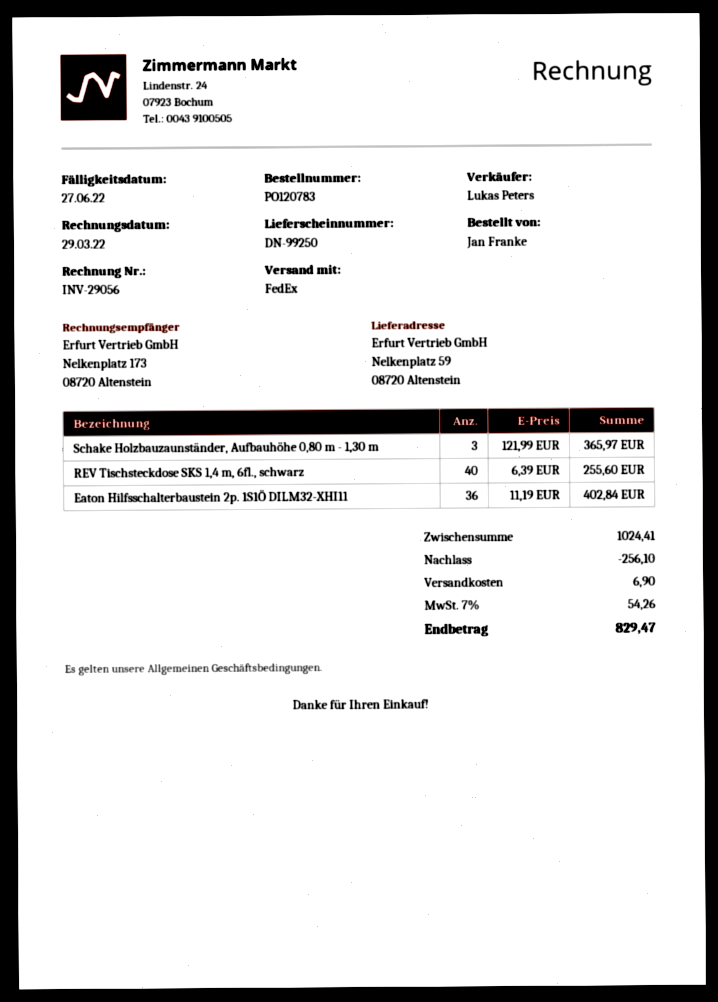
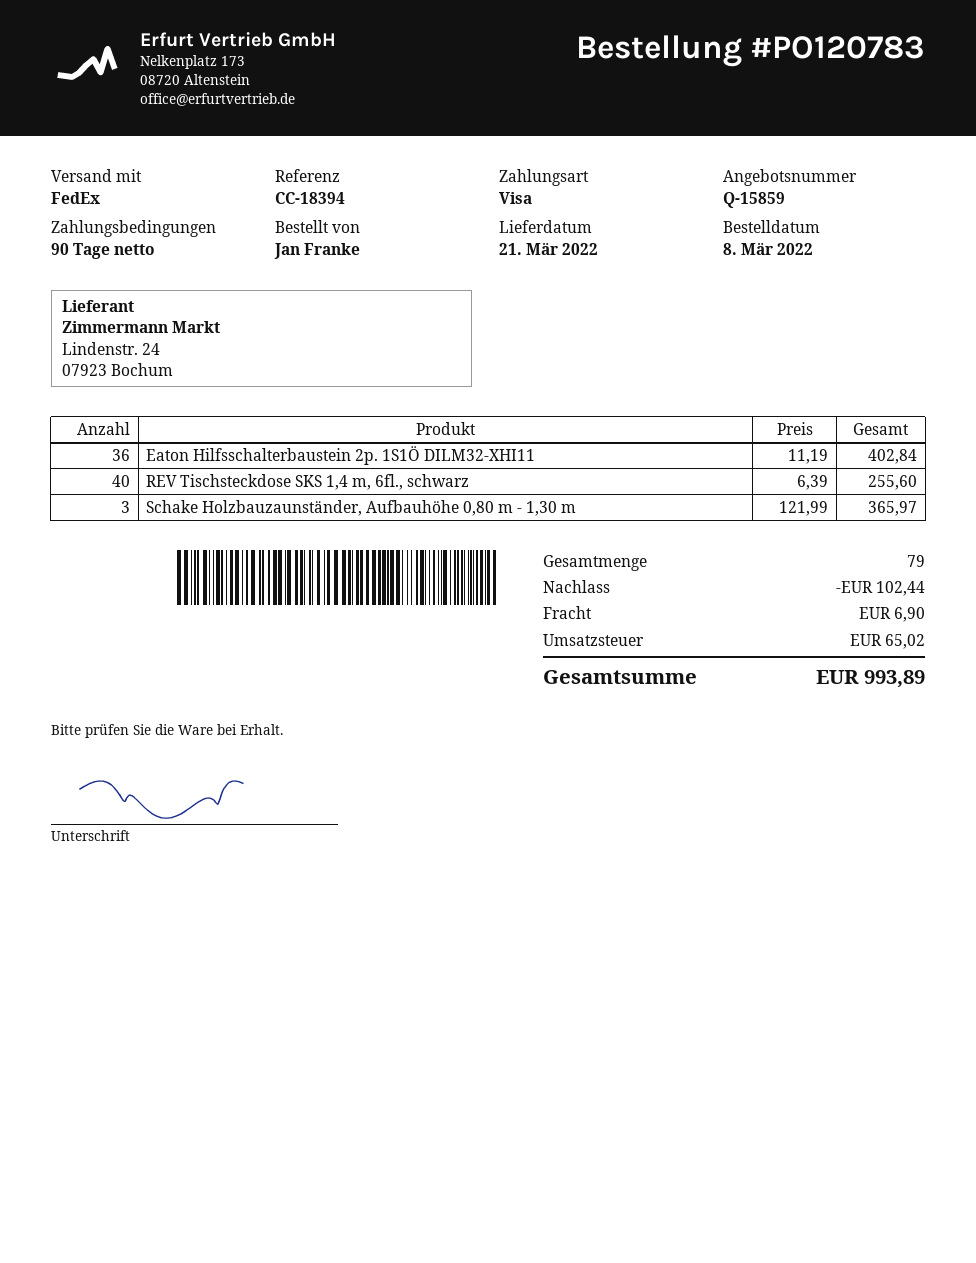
discount: 256.10 -> 102.44
tax: 54.26 -> 65.02
total: 829.47 -> 993.89

